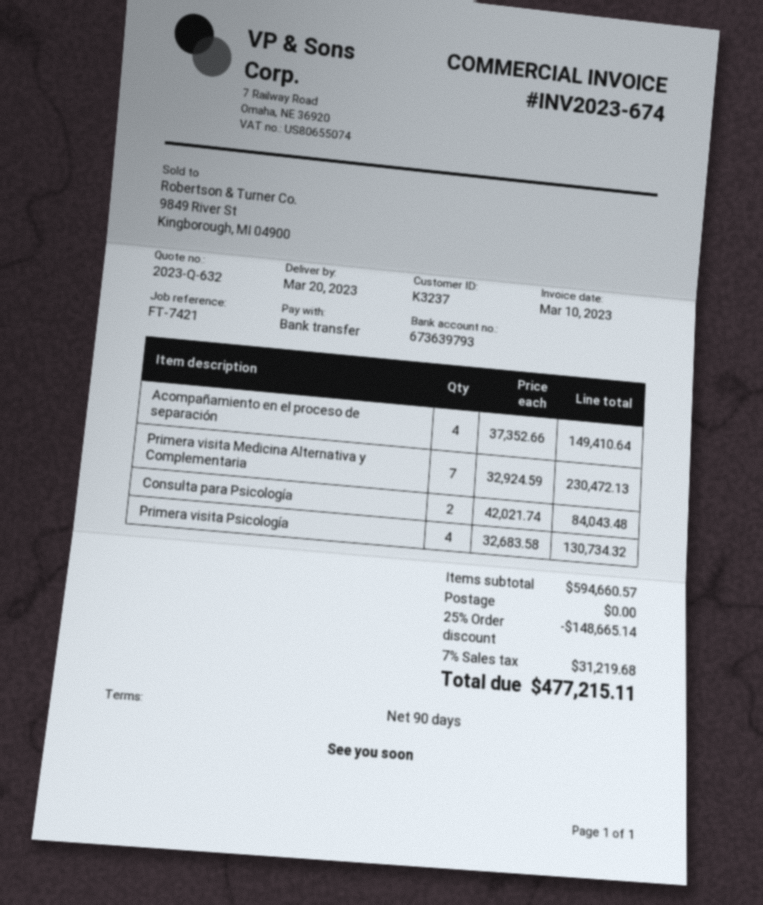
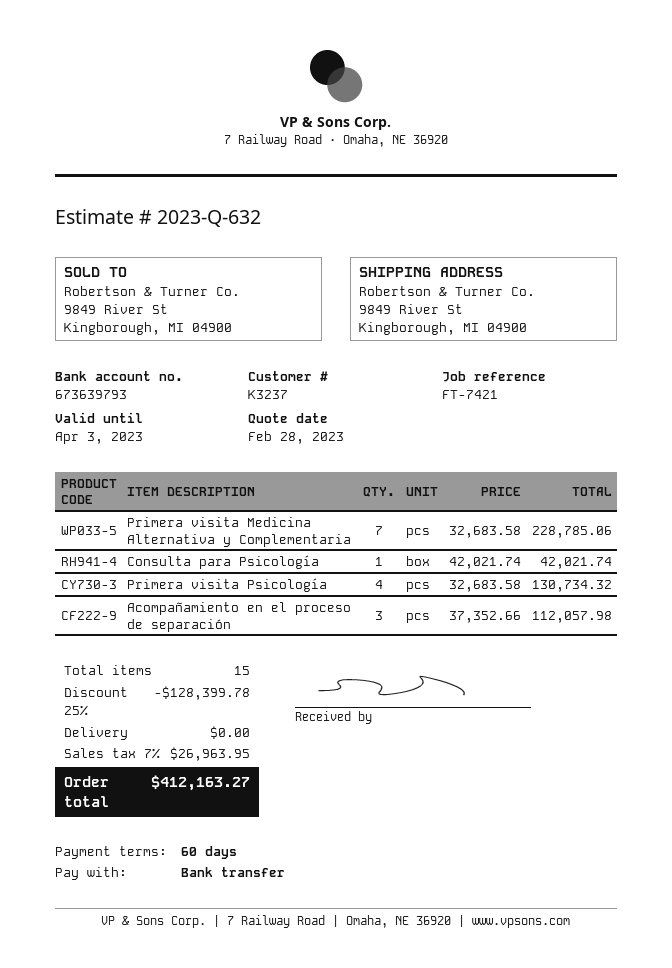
payment terms: 90 days -> 60 days
Acompañamiento en el proceso de separación: 4 x 37352.66 = 149410.64 -> 3 x 37352.66 = 112057.98
Primera visita Medicina Alternativa y Complementaria: 7 x 32924.59 = 230472.13 -> 7 x 32683.58 = 228785.06
Consulta para Psicología: 2 x 42021.74 = 84043.48 -> 1 x 42021.74 = 42021.74
discount: 25% = 148665.14 -> 25% = 128399.78
tax: 7% = 31219.68 -> 7% = 26963.95
total: 477215.11 -> 412163.27

